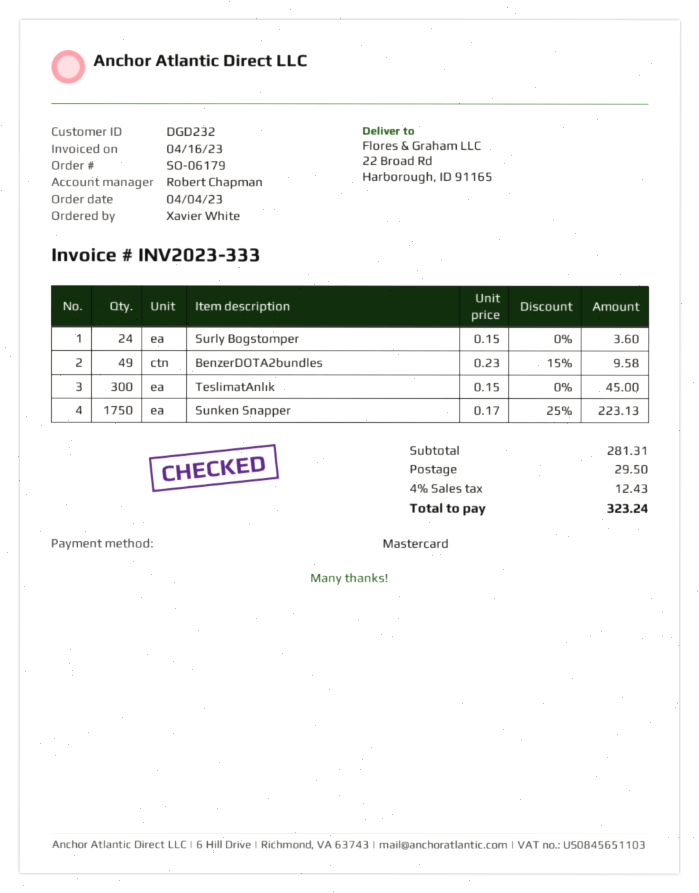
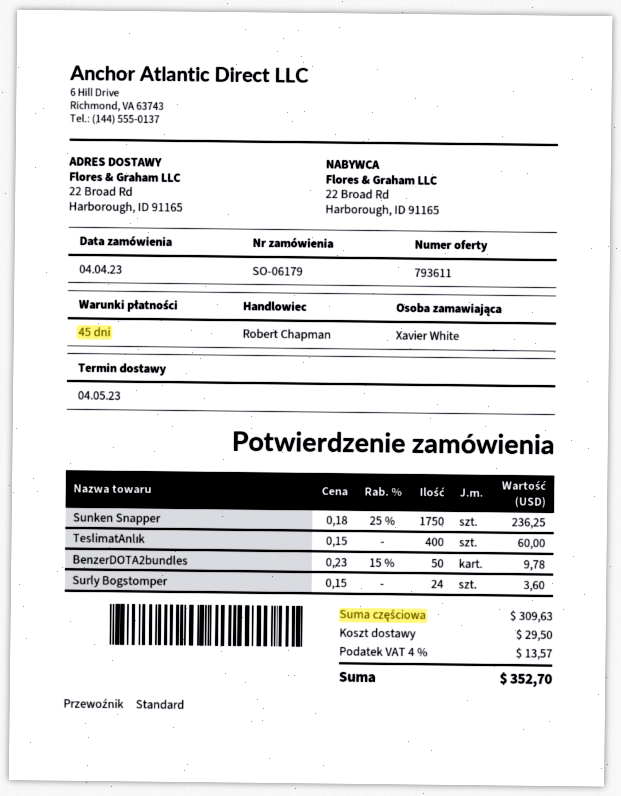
BenzerDOTA2bundles: 49 x 0.23 - 15% = 9.58 -> 50 x 0.23 - 15% = 9.78
TeslimatAnlık: 300 x 0.15 = 45.00 -> 400 x 0.15 = 60.00
Sunken Snapper: 1750 x 0.17 - 25% = 223.13 -> 1750 x 0.18 - 25% = 236.25
subtotal: 281.31 -> 309.63
tax: 4% = 12.43 -> 4% = 13.57
total: 323.24 -> 352.70

